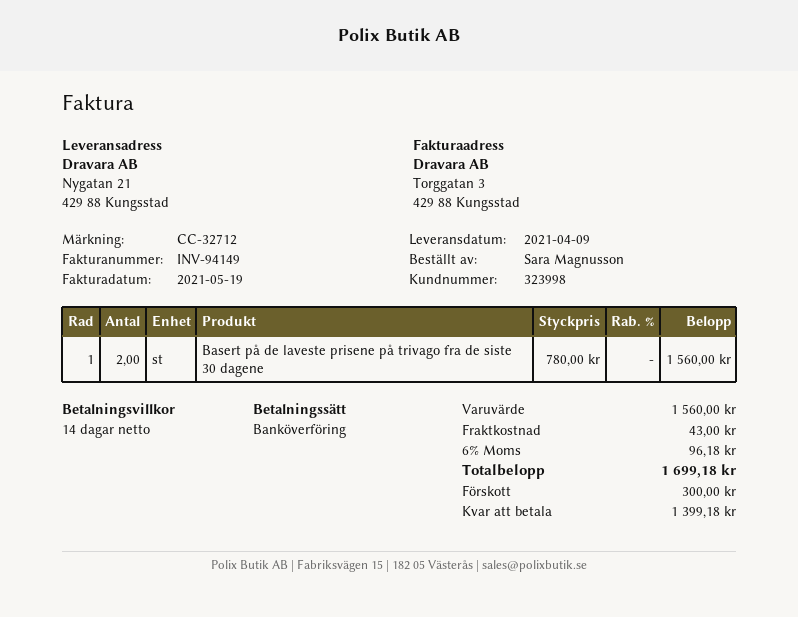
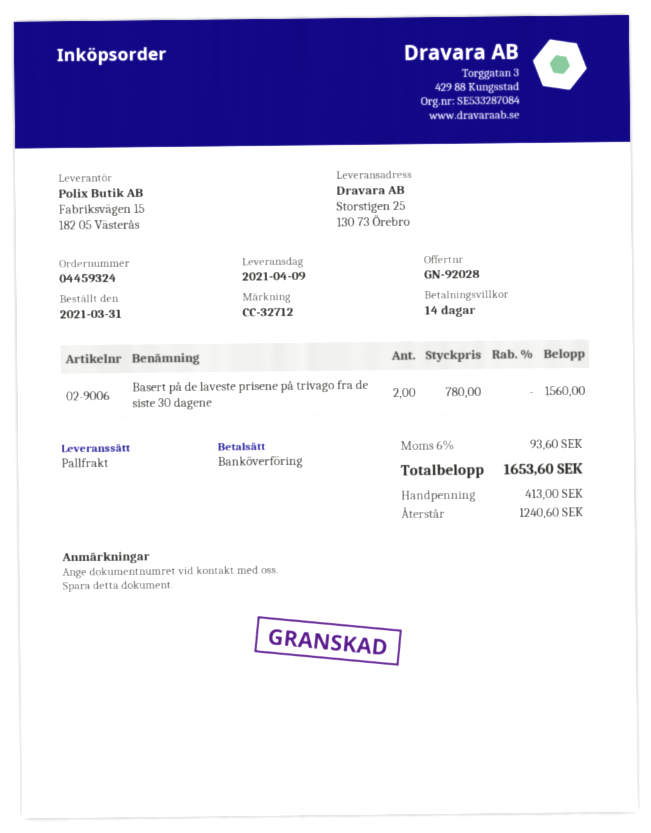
ship to: Nygatan 21, 429 88 Kungsstad -> Storstigen 25, 130 73 Örebro
shipping: 43.00 -> none
tax: 6% = 96.18 -> 6% = 93.60
total: 1699.18 -> 1653.60
deposit: 300.00 -> 413.00
balance: 1399.18 -> 1240.60

